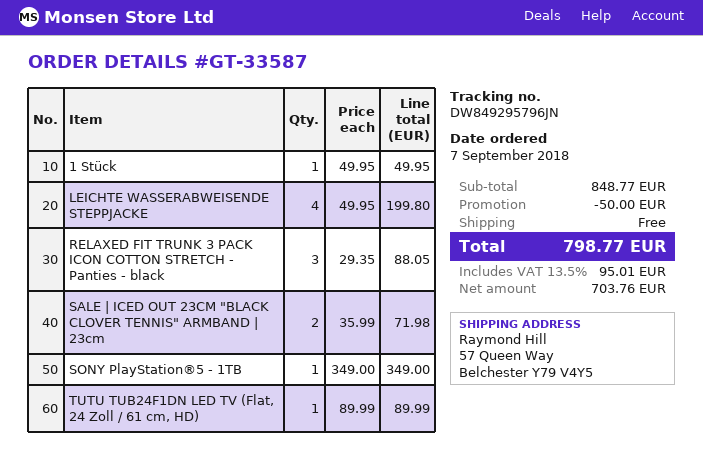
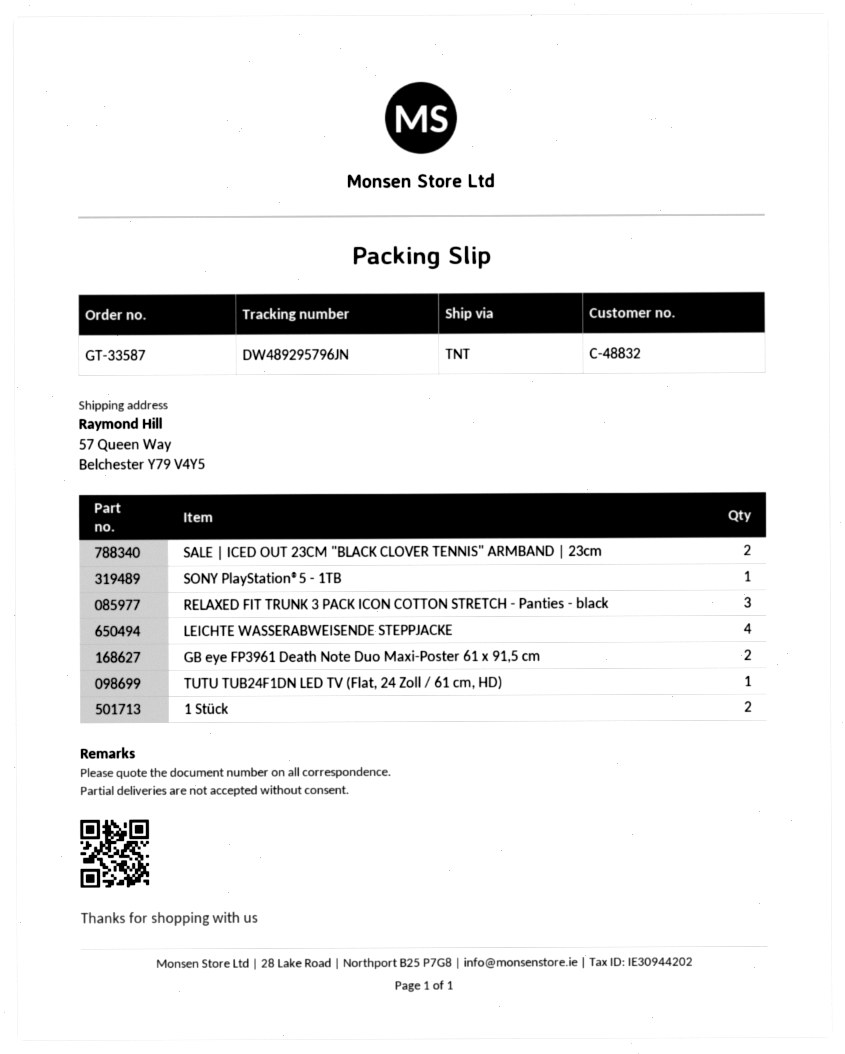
tracking number: DW849295796JN -> DW489295796JN
1 Stück: 1 -> 2
GB eye FP3961 Death Note Duo Maxi-Poster 61 x 91,5 cm: none -> 2

